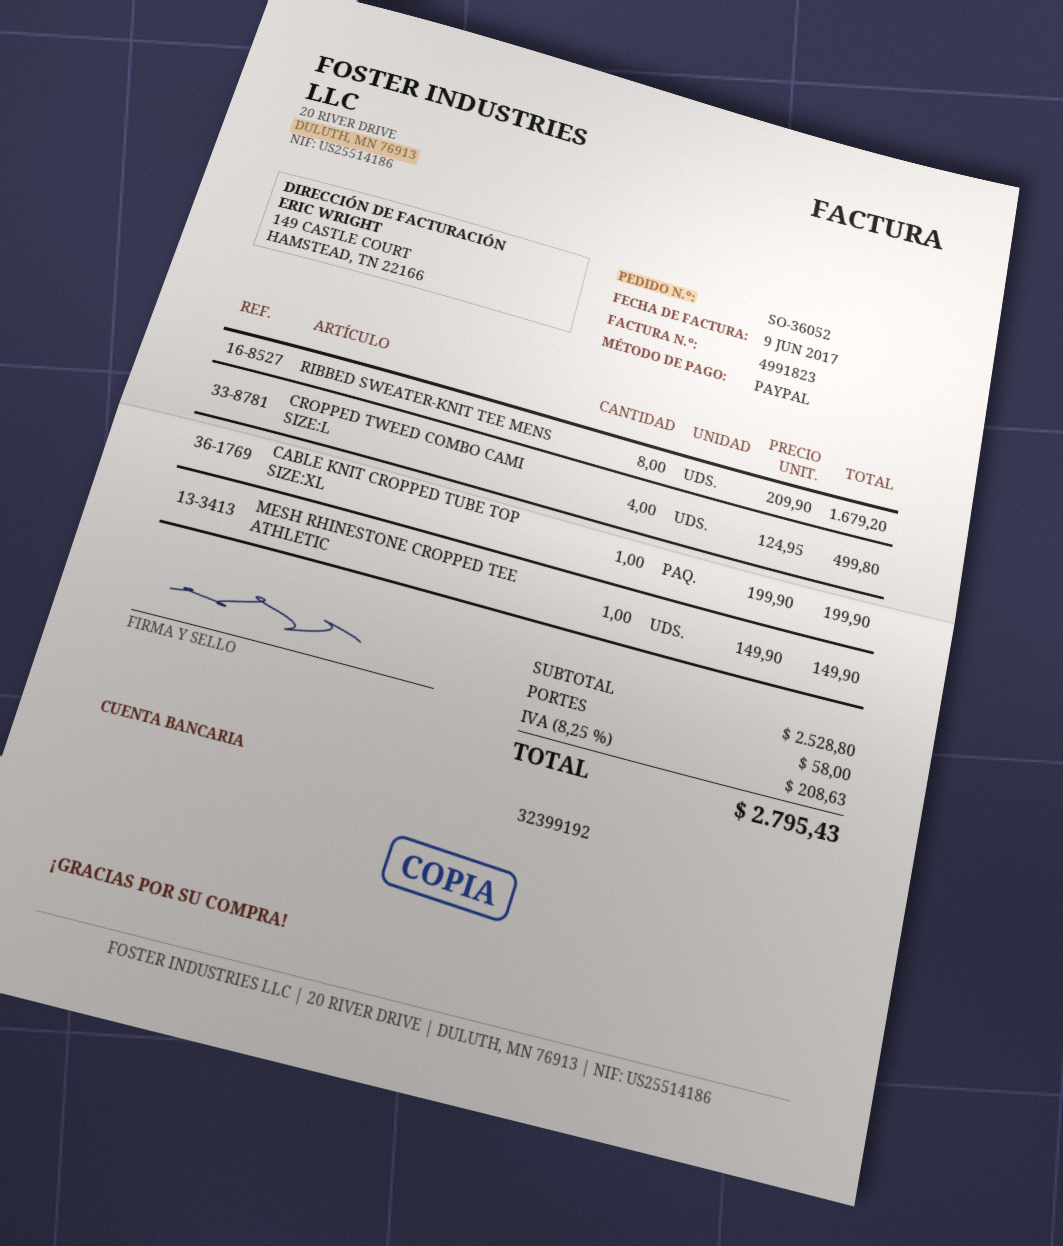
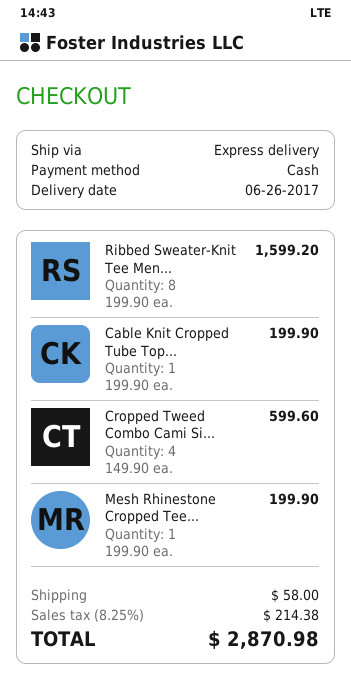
payment method: PayPal -> cash
RIBBED SWEATER-KNIT TEE MENS: 8 x 209.90 = 1679.20 -> 8 x 199.90 = 1599.20
CROPPED TWEED COMBO CAMI SIZE:L: 4 x 124.95 = 499.80 -> 4 x 149.90 = 599.60
MESH RHINESTONE CROPPED TEE ATHLETIC: 1 x 149.90 = 149.90 -> 1 x 199.90 = 199.90
tax: 8.25% = 208.63 -> 8.25% = 214.38
total: 2795.43 -> 2870.98

